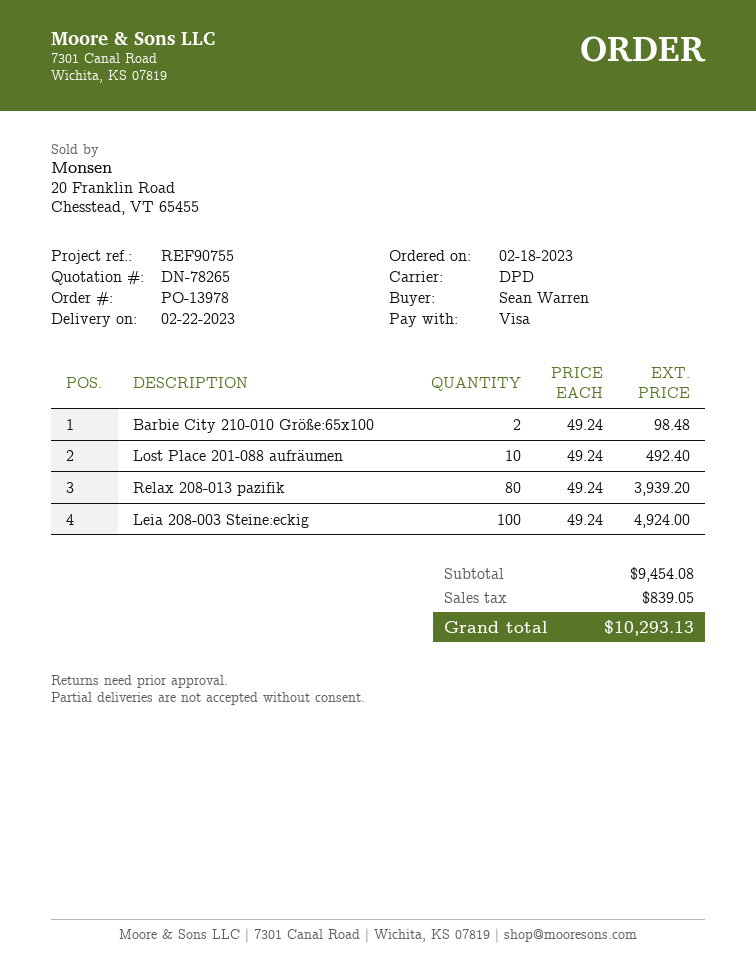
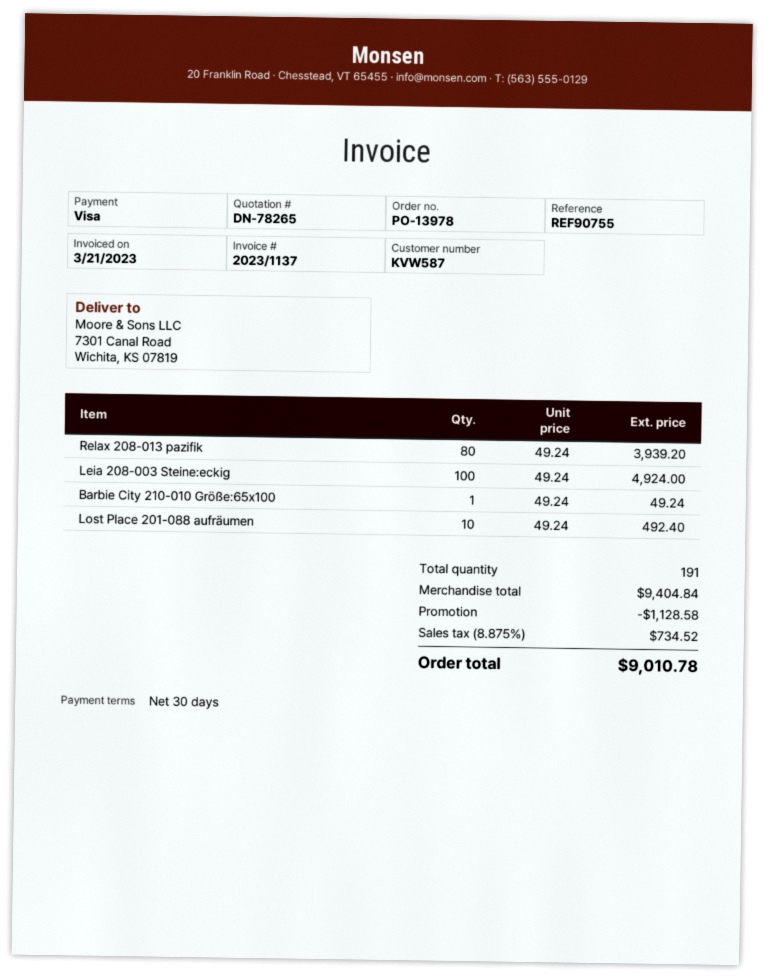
Barbie City 210-010 Größe:65x100: 2 x 49.24 = 98.48 -> 1 x 49.24 = 49.24
subtotal: 9454.08 -> 9404.84
discount: none -> 1128.58
tax: 839.05 -> 734.52
total: 10293.13 -> 9010.78

